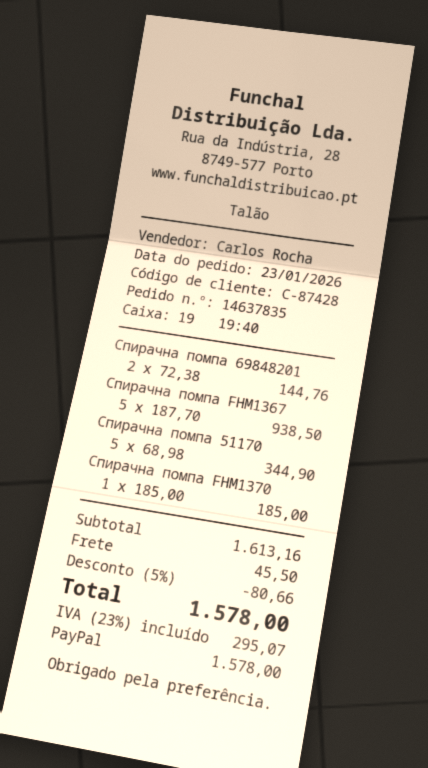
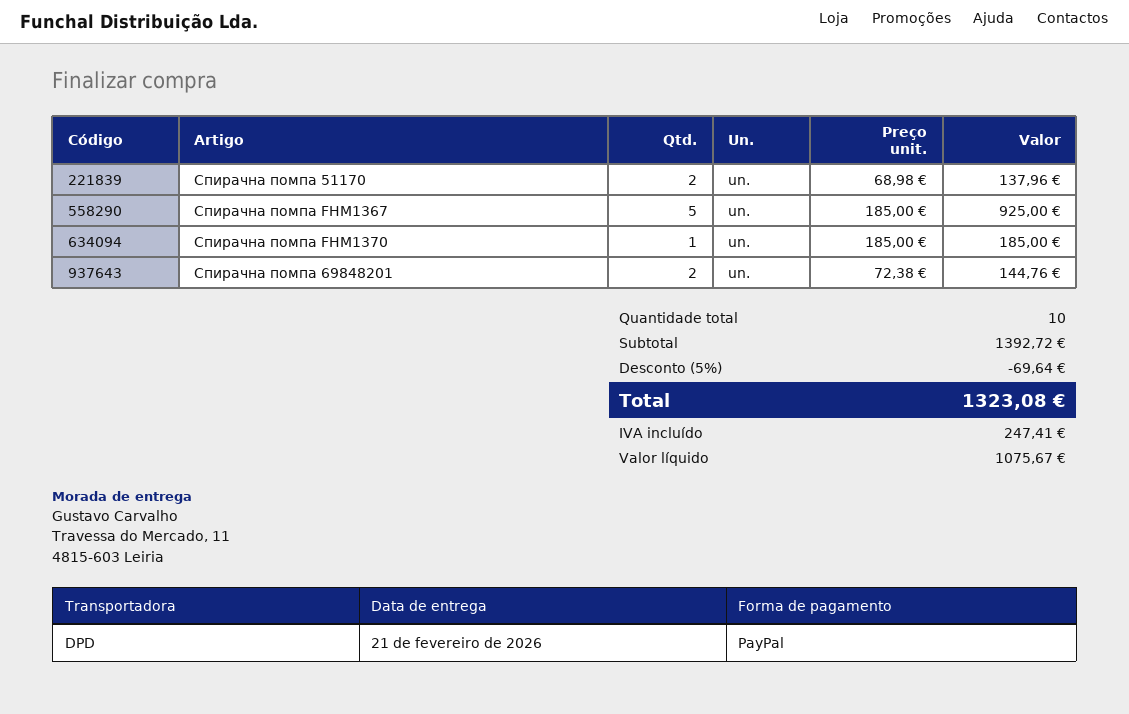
Спирачна помпа FHM1367: 5 x 187.70 = 938.50 -> 5 x 185.00 = 925.00
Спирачна помпа 51170: 5 x 68.98 = 344.90 -> 2 x 68.98 = 137.96
subtotal: 1613.16 -> 1392.72
discount: 5% = 80.66 -> 5% = 69.64
shipping: 45.50 -> none
tax: 295.07 -> 247.41
total: 1578.00 -> 1323.08

